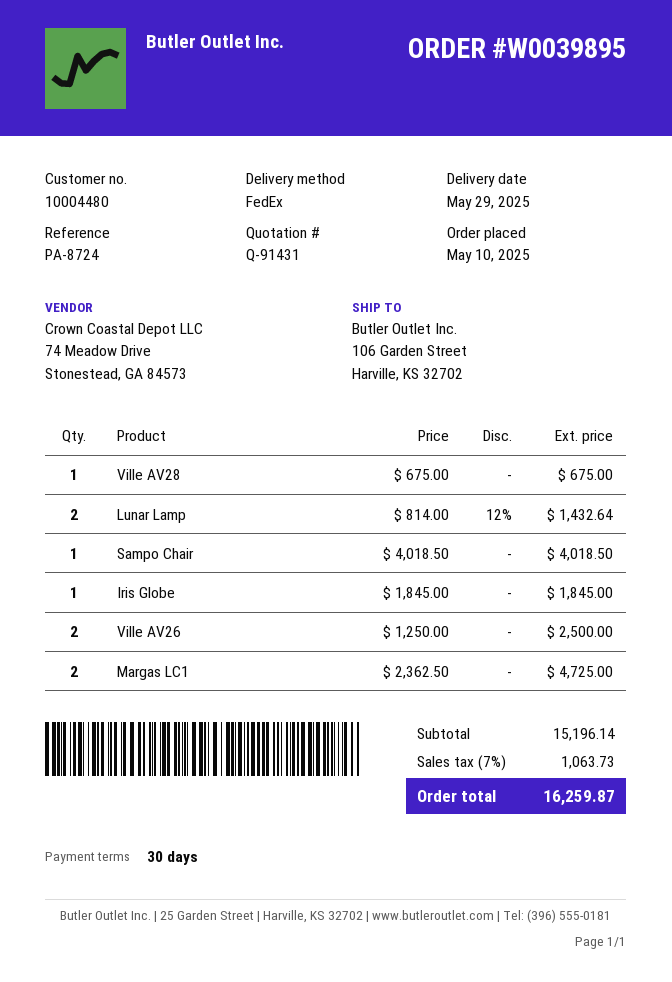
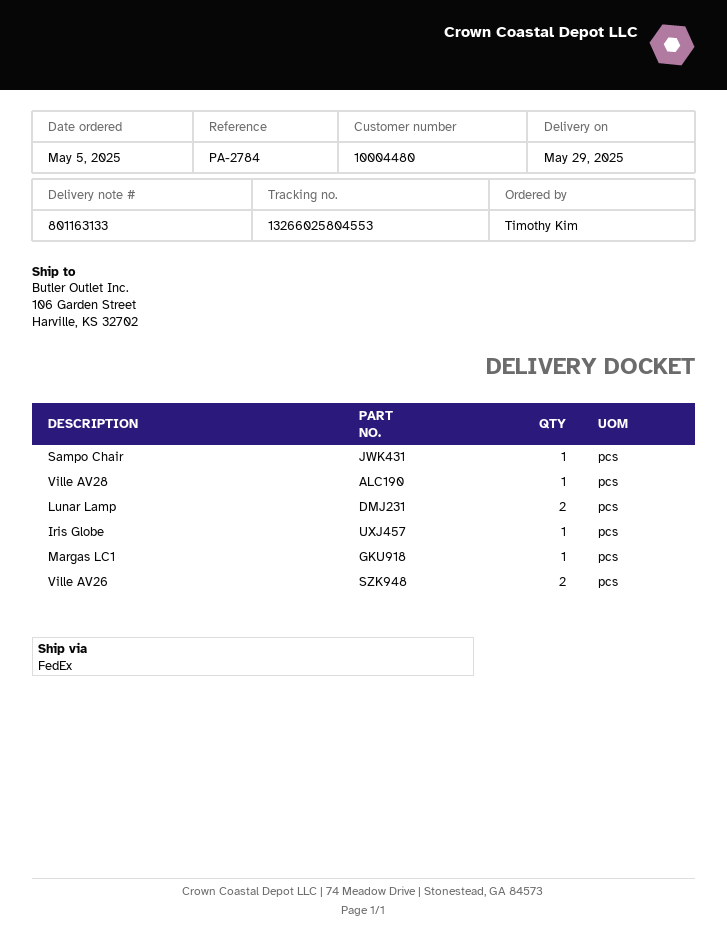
order date: 2025-05-10 -> 2025-05-05
reference: PA-8724 -> PA-2784
Margas LC1: 2 -> 1

